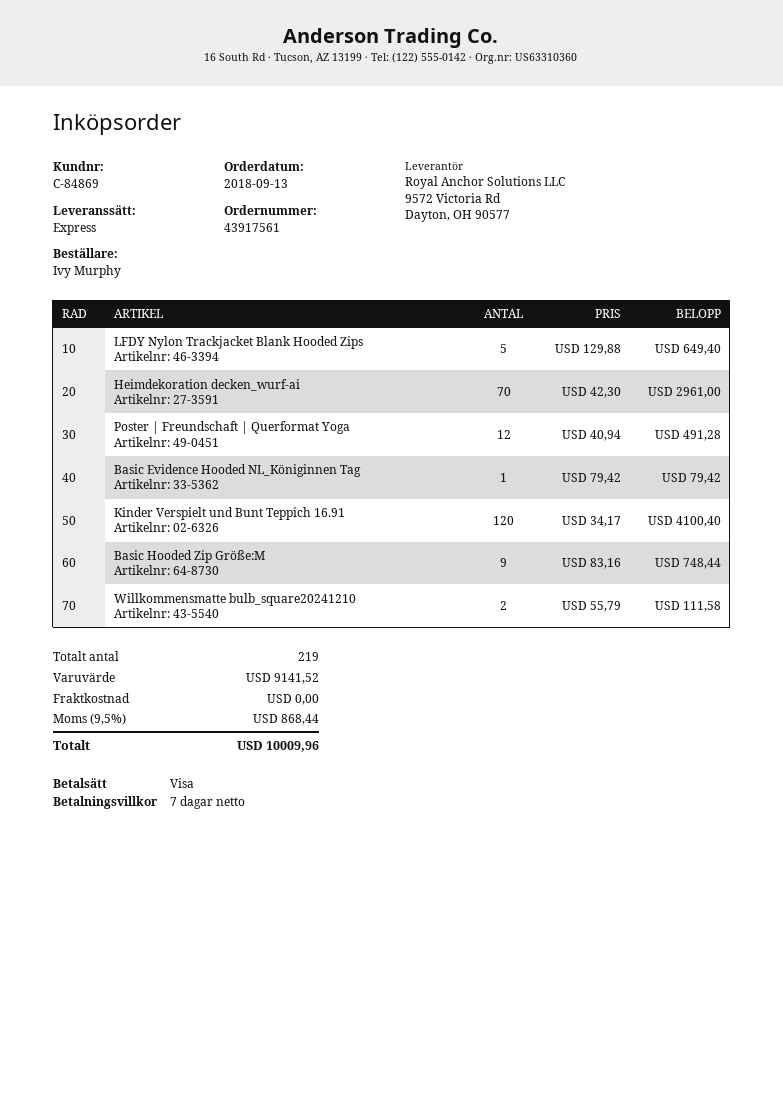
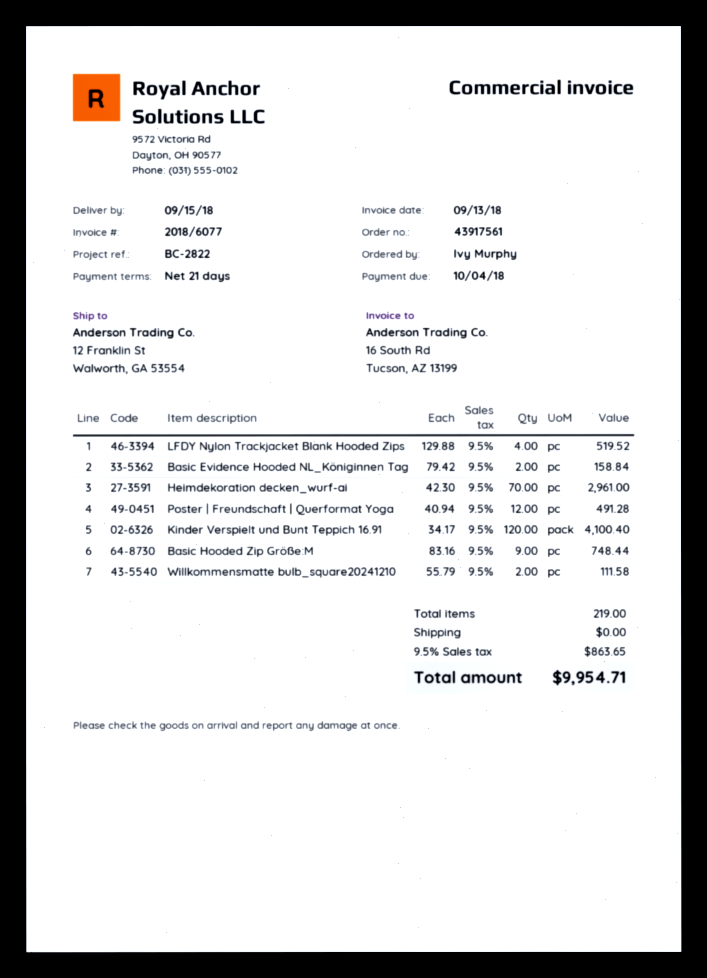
payment terms: 7 days -> 21 days
LFDY Nylon Trackjacket Blank Hooded Zips: 5 x 129.88 = 649.40 -> 4 x 129.88 = 519.52
Basic Evidence Hooded NL_Königinnen Tag: 1 x 79.42 = 79.42 -> 2 x 79.42 = 158.84
tax: 9.5% = 868.44 -> 9.5% = 863.65
total: 10009.96 -> 9954.71

